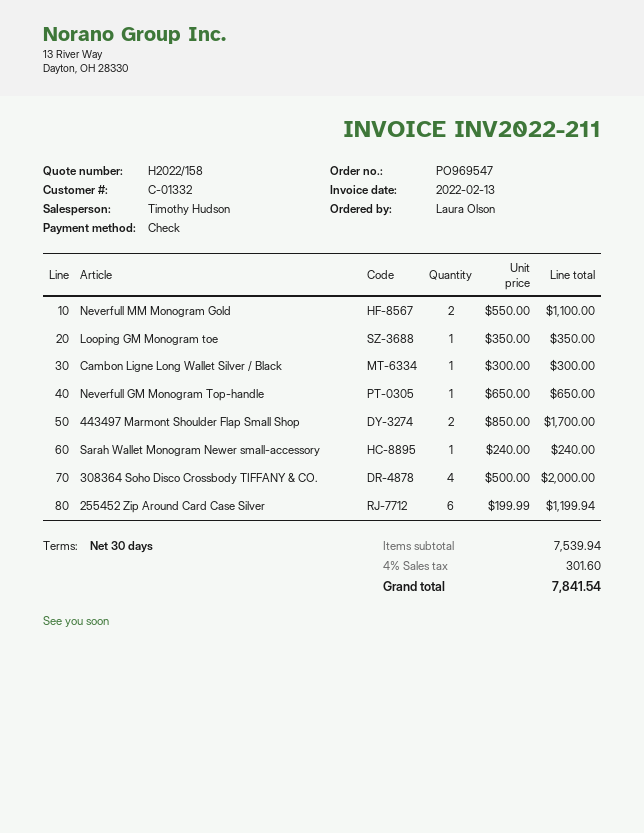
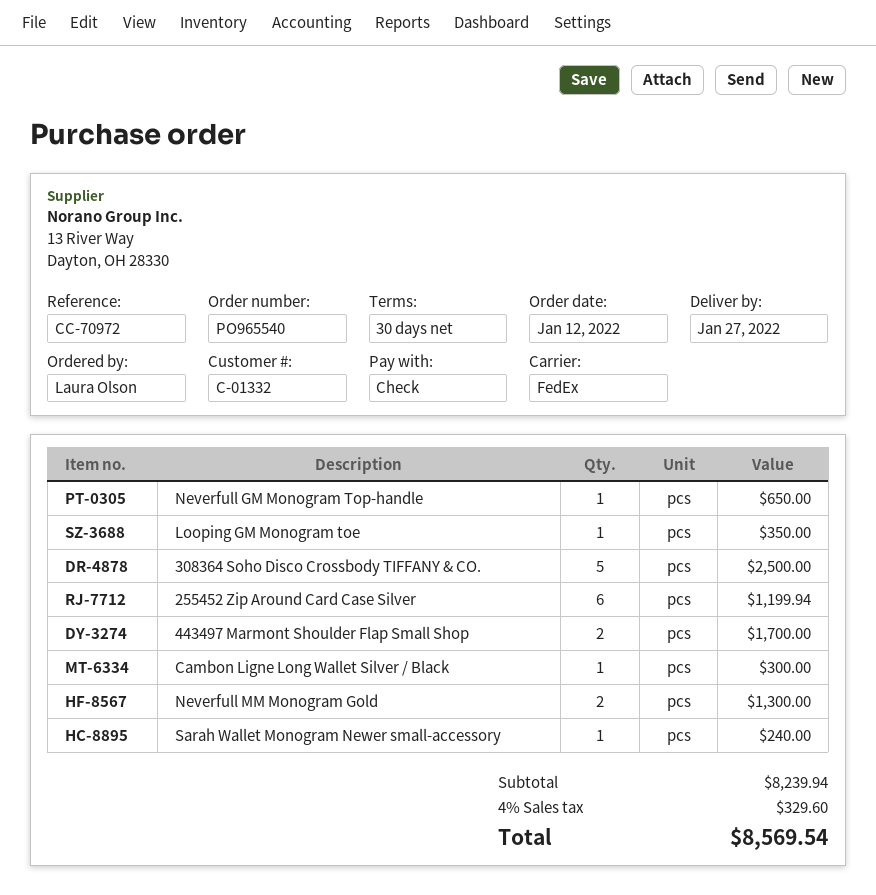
order number: PO969547 -> PO965540
Neverfull MM Monogram Gold: 2 for 1100.00 -> 2 for 1300.00
308364 Soho Disco Crossbody TIFFANY & CO.: 4 for 2000.00 -> 5 for 2500.00
subtotal: 7539.94 -> 8239.94
tax: 4% = 301.60 -> 4% = 329.60
total: 7841.54 -> 8569.54

